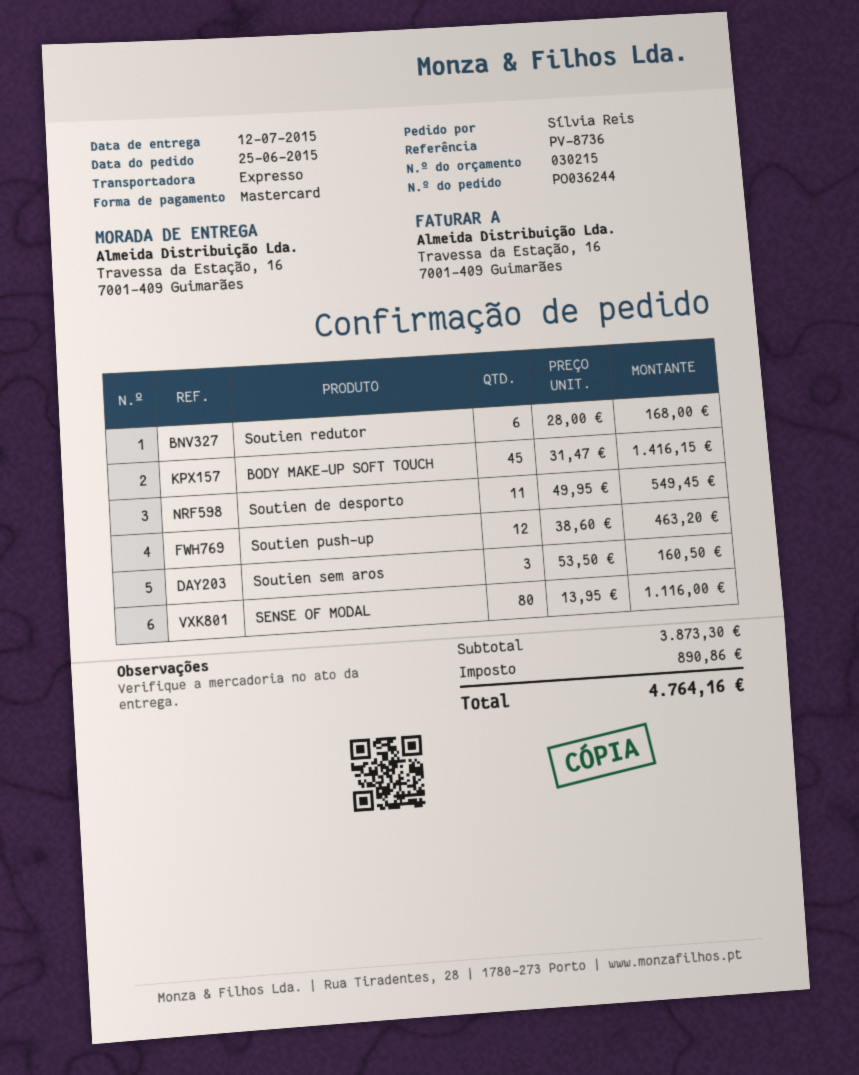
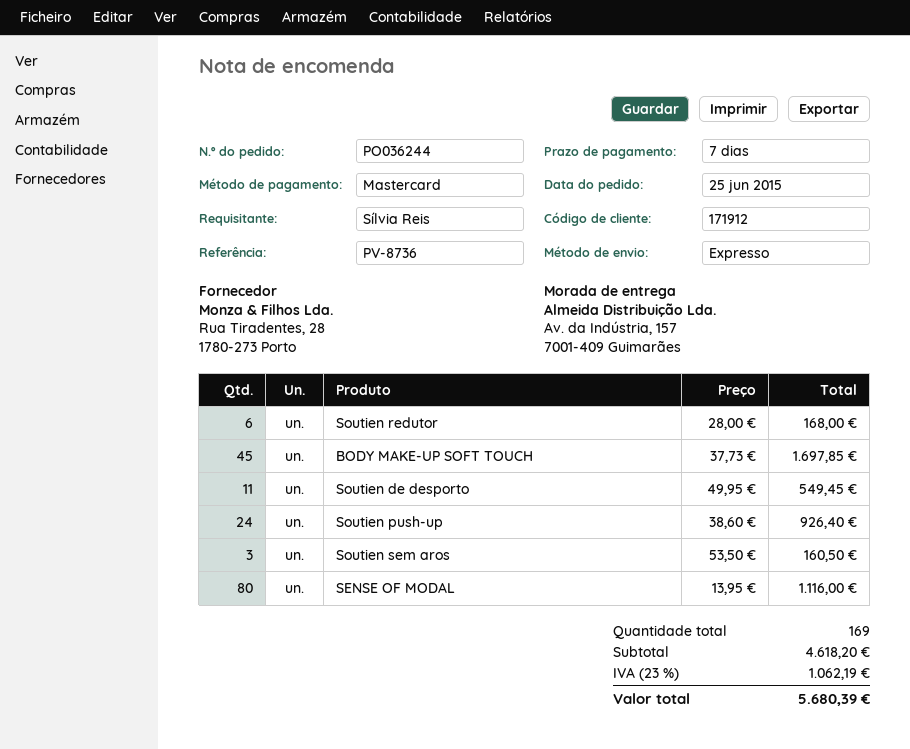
ship to: Travessa da Estação, 16, 7001-409 Guimarães -> Av. da Indústria, 157, 7001-409 Guimarães
BODY MAKE-UP SOFT TOUCH: 45 x 31.47 = 1416.15 -> 45 x 37.73 = 1697.85
Soutien push-up: 12 x 38.60 = 463.20 -> 24 x 38.60 = 926.40
subtotal: 3873.30 -> 4618.20
tax: 890.86 -> 1062.19
total: 4764.16 -> 5680.39

